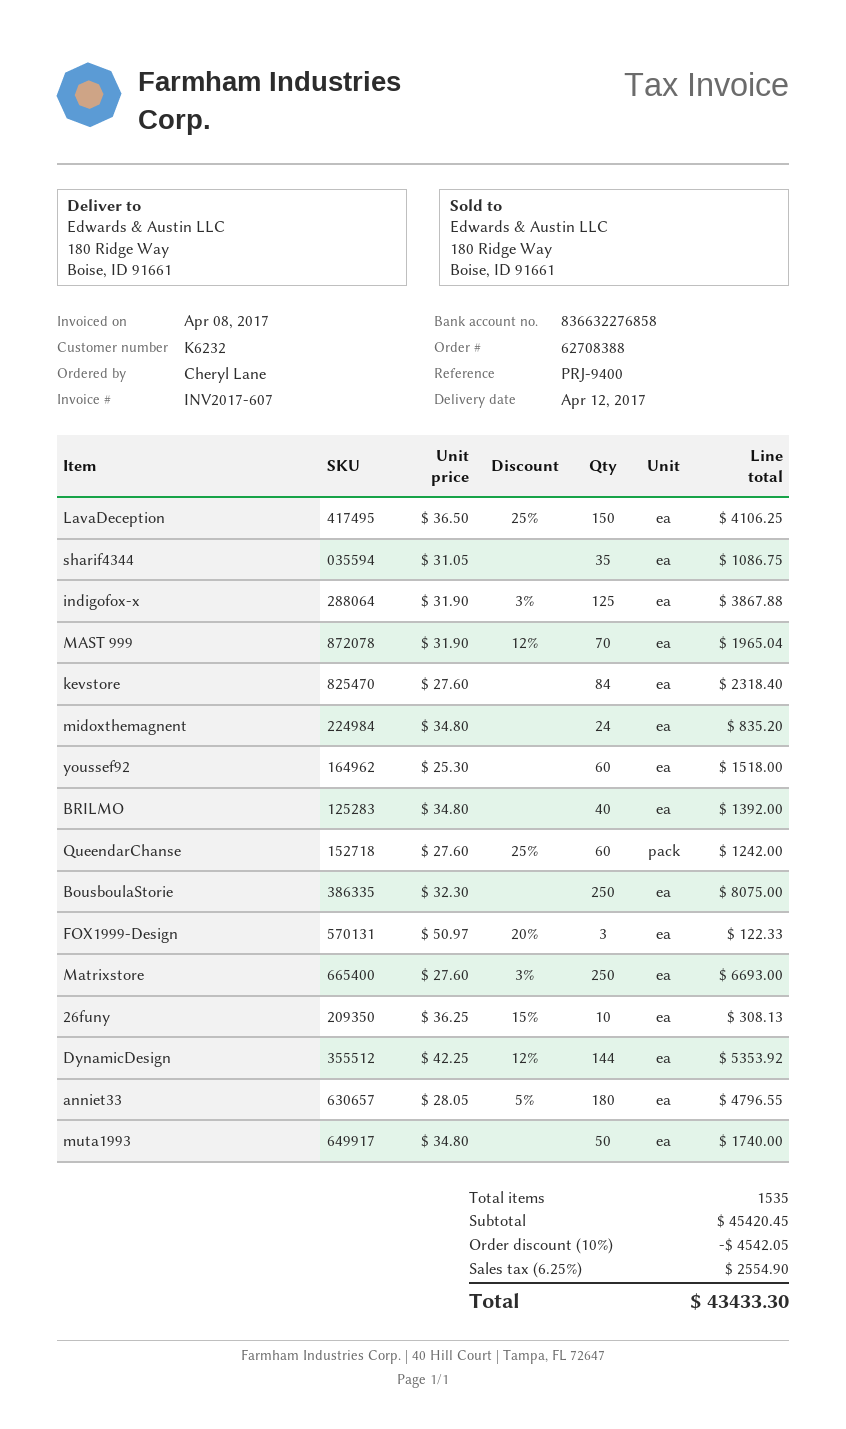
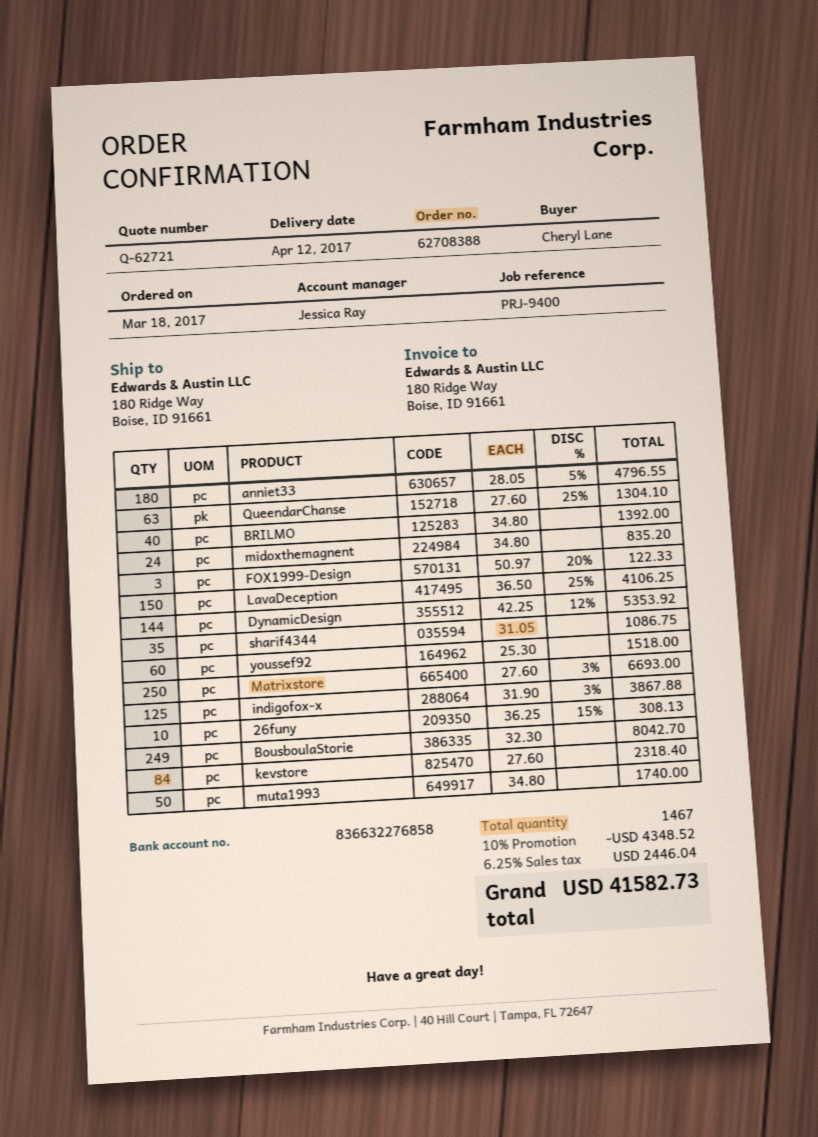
MAST 999: 70 x 31.90 - 12% = 1965.04 -> none
QueendarChanse: 60 x 27.60 - 25% = 1242.00 -> 63 x 27.60 - 25% = 1304.10
BousboulaStorie: 250 x 32.30 = 8075.00 -> 249 x 32.30 = 8042.70
total quantity: 1535 -> 1467
discount: 10% = 4542.05 -> 10% = 4348.52
tax: 6.25% = 2554.90 -> 6.25% = 2446.04
total: 43433.30 -> 41582.73

